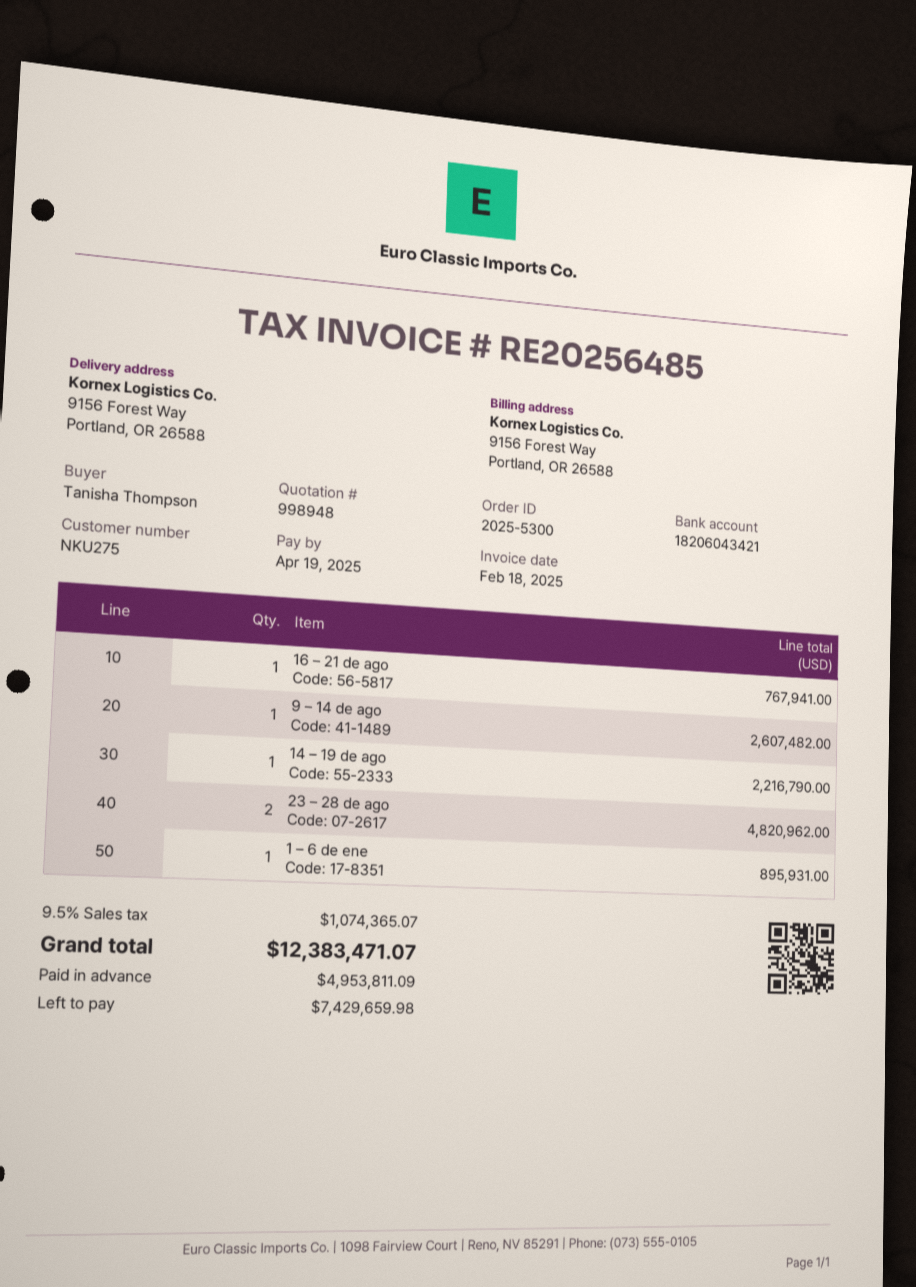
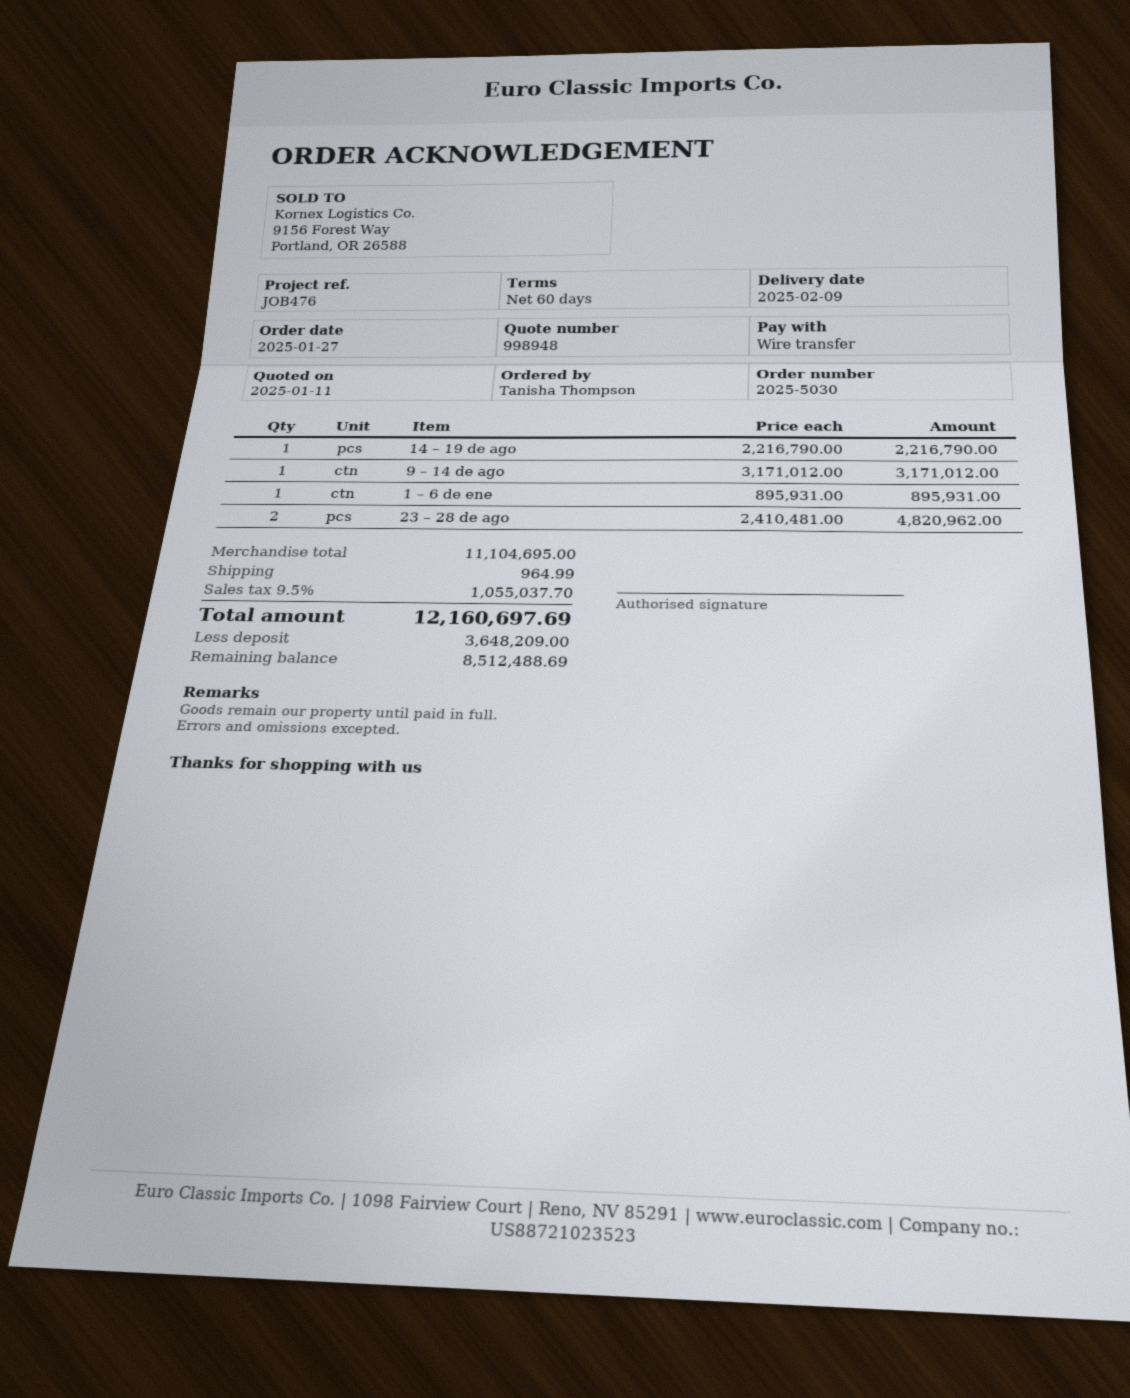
order number: 2025-5300 -> 2025-5030
16 – 21 de ago: 1 for 767941.00 -> none
9 – 14 de ago: 1 for 2607482.00 -> 1 for 3171012.00
shipping: none -> 964.99
tax: 9.5% = 1074365.07 -> 9.5% = 1055037.70
total: 12383471.07 -> 12160697.69
deposit: 4953811.09 -> 3648209.00
balance: 7429659.98 -> 8512488.69

